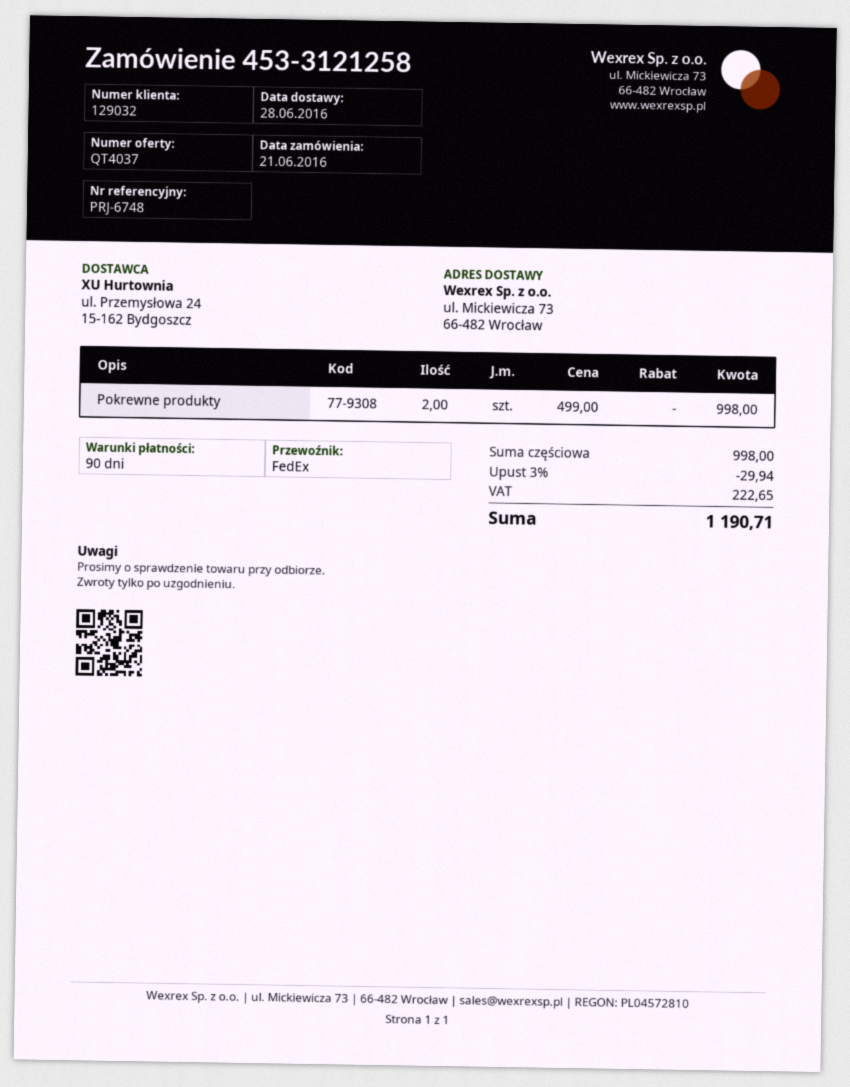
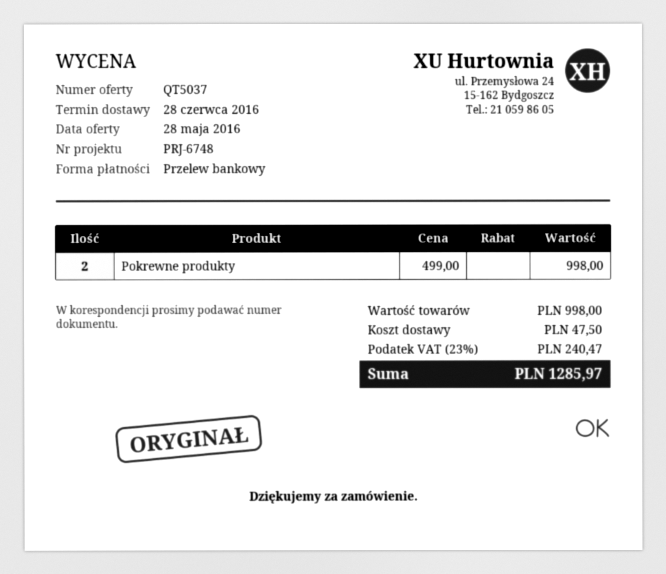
quote number: QT4037 -> QT5037
discount: 3% = 29.94 -> none
shipping: none -> 47.50
tax: 222.65 -> 240.47
total: 1190.71 -> 1285.97

